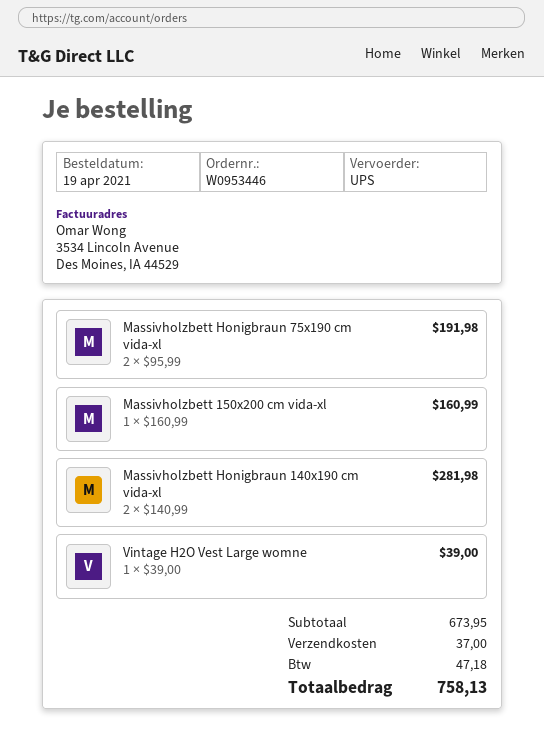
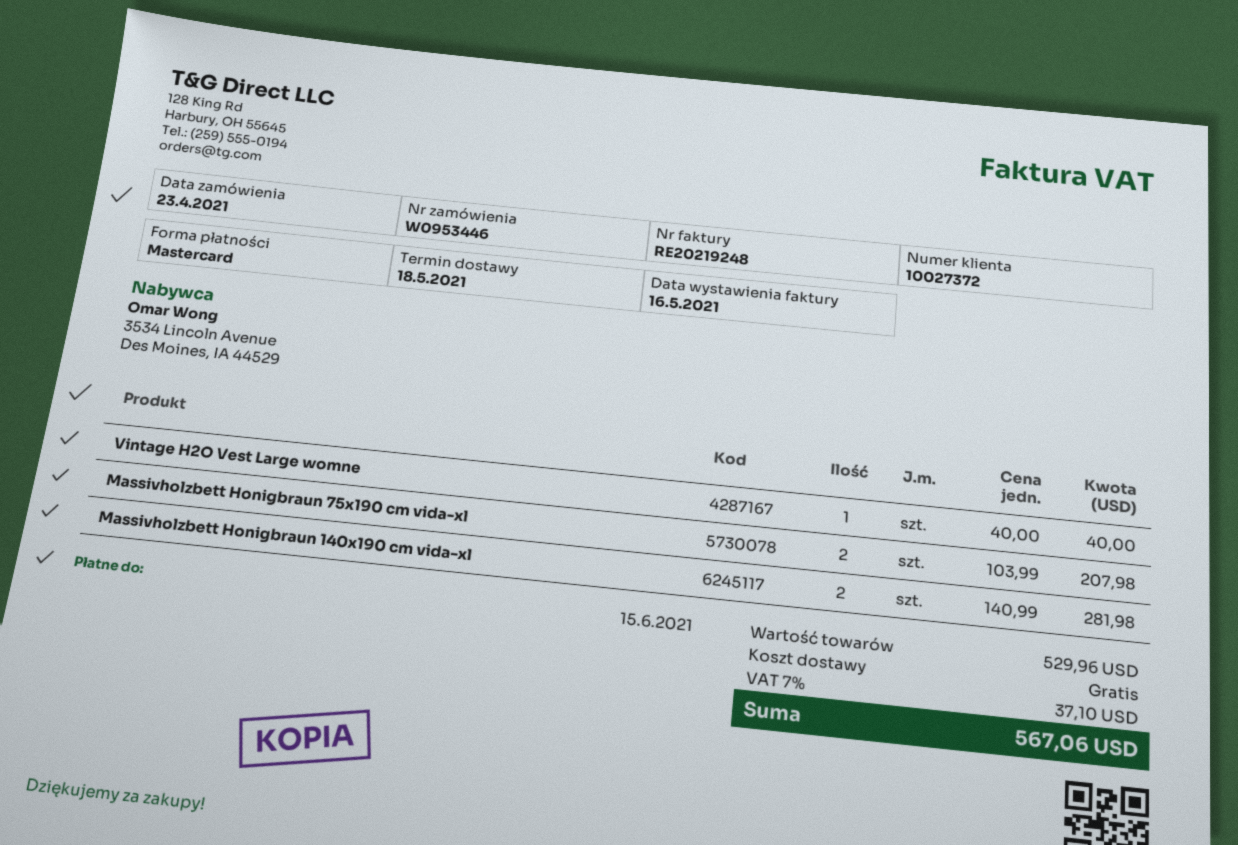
order date: 2021-04-19 -> 2021-04-23
Massivholzbett Honigbraun 75x190 cm vida-xl: 2 x 95.99 = 191.98 -> 2 x 103.99 = 207.98
Massivholzbett 150x200 cm vida-xl: 1 x 160.99 = 160.99 -> none
Vintage H2O Vest Large womne: 1 x 39.00 = 39.00 -> 1 x 40.00 = 40.00
subtotal: 673.95 -> 529.96
shipping: 37.00 -> 0.00
tax: 47.18 -> 37.10
total: 758.13 -> 567.06

